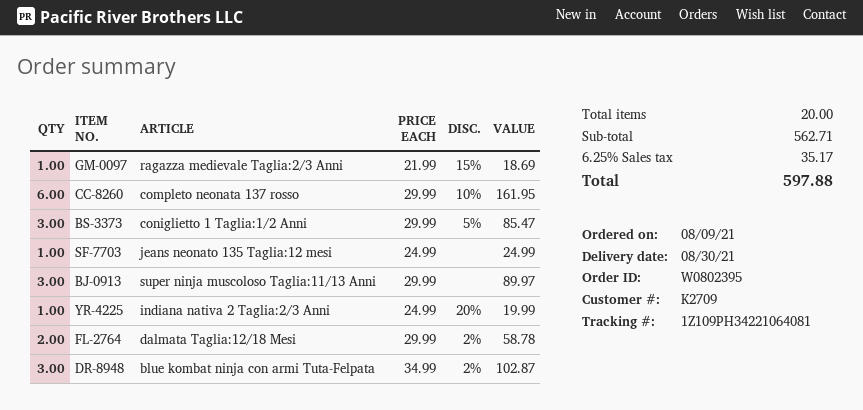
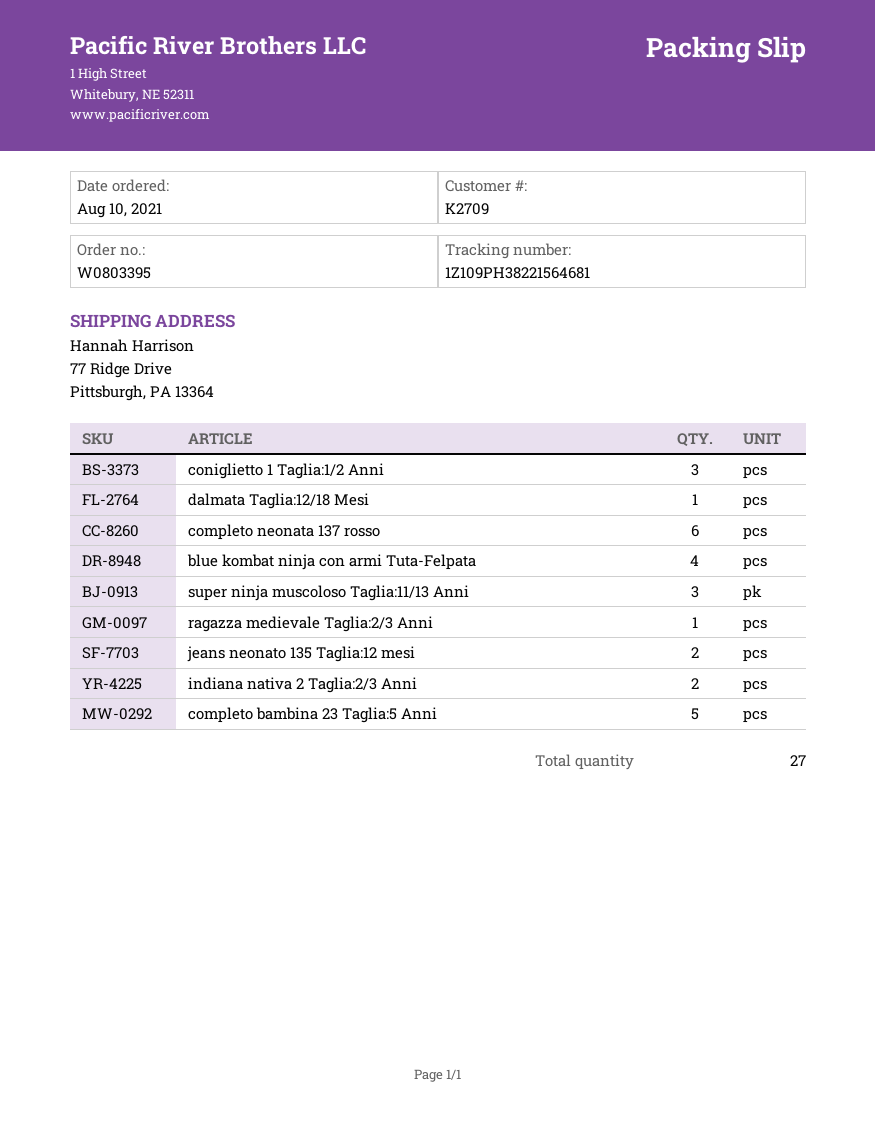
order number: W0802395 -> W0803395
order date: 2021-08-09 -> 2021-08-10
tracking number: 1Z109PH34221064081 -> 1Z109PH38221564681
jeans neonato 135 Taglia:12 mesi: 1 -> 2
indiana nativa 2 Taglia:2/3 Anni: 1 -> 2
dalmata Taglia:12/18 Mesi: 2 -> 1
blue kombat ninja con armi Tuta-Felpata: 3 -> 4
completo bambina 23 Taglia:5 Anni: none -> 5
total quantity: 20 -> 27

